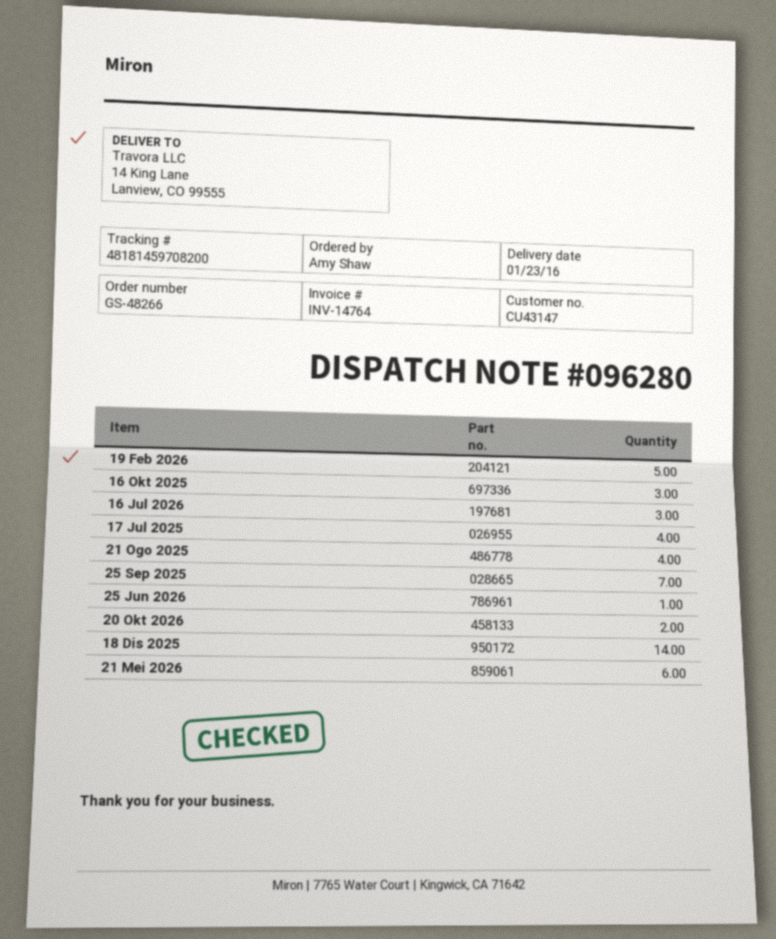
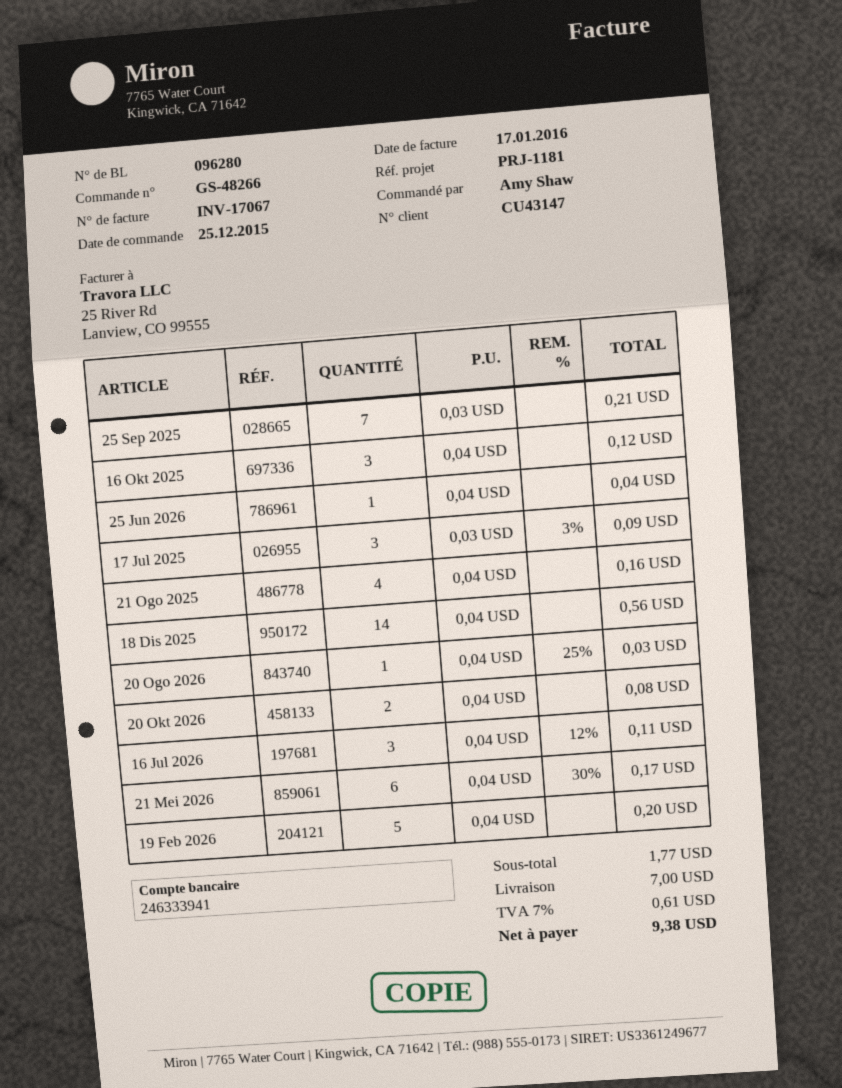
invoice number: INV-14764 -> INV-17067
17 Jul 2025: 4 -> 3
20 Ogo 2026: none -> 1

